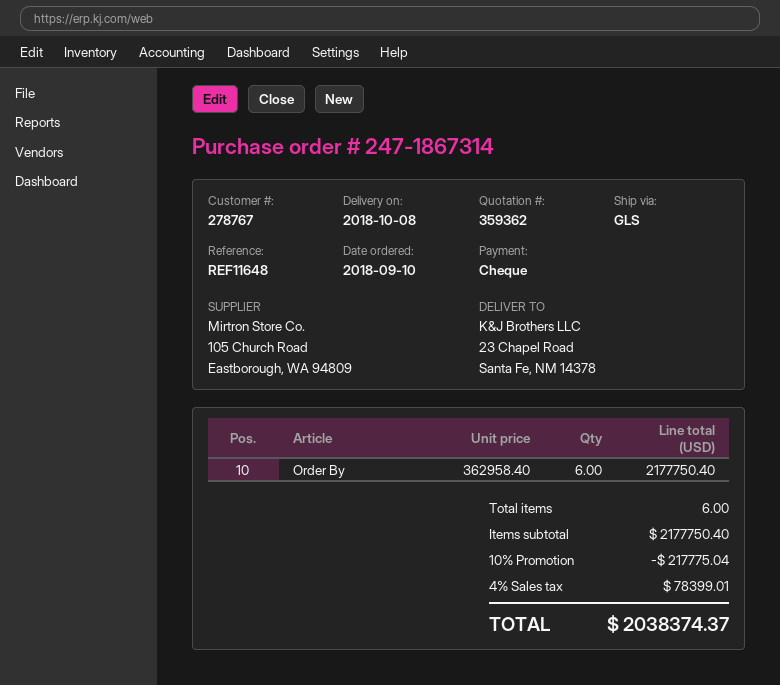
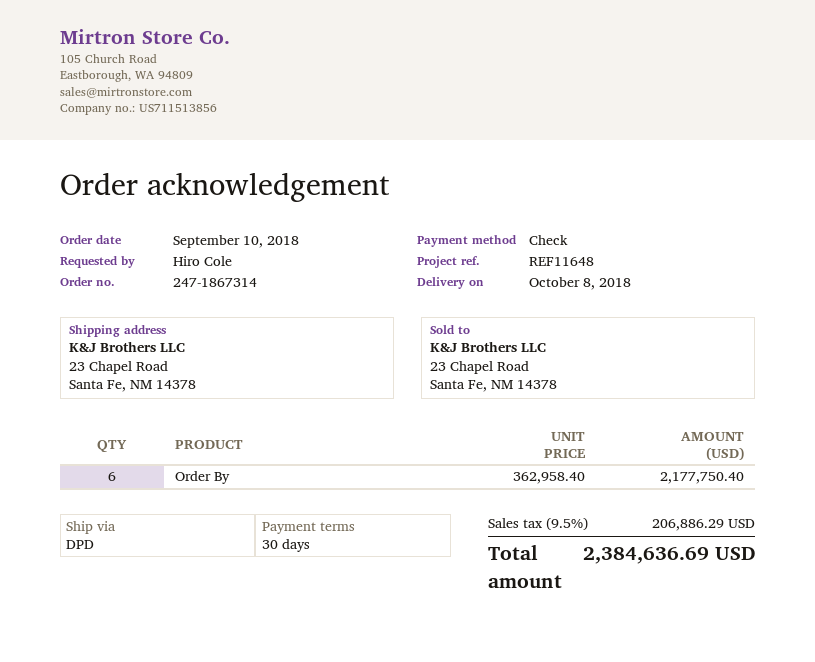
shipping method: GLS -> DPD
discount: 10% = 217775.04 -> none
tax: 4% = 78399.01 -> 9.5% = 206886.29
total: 2038374.37 -> 2384636.69

